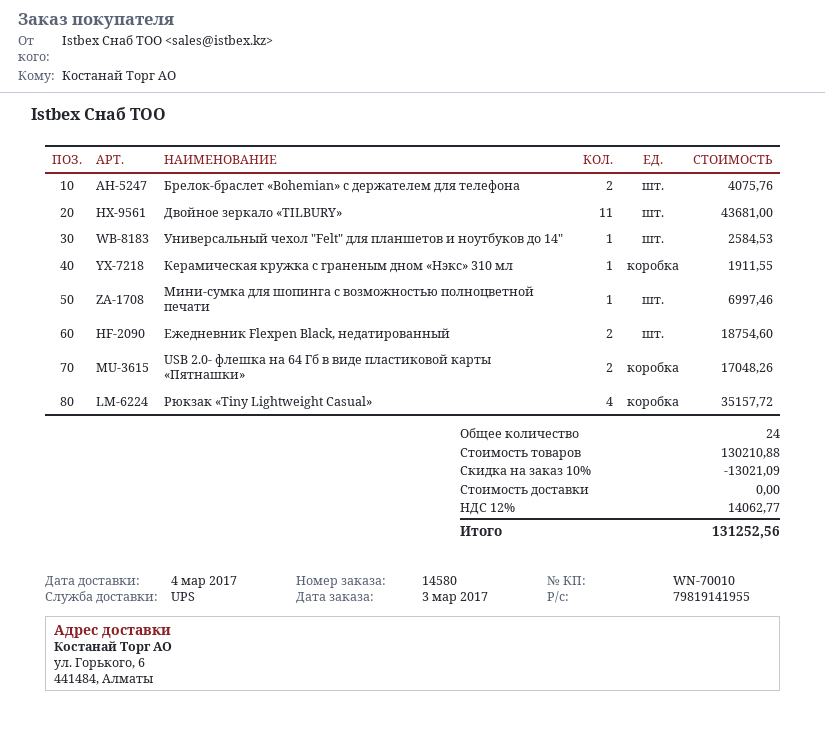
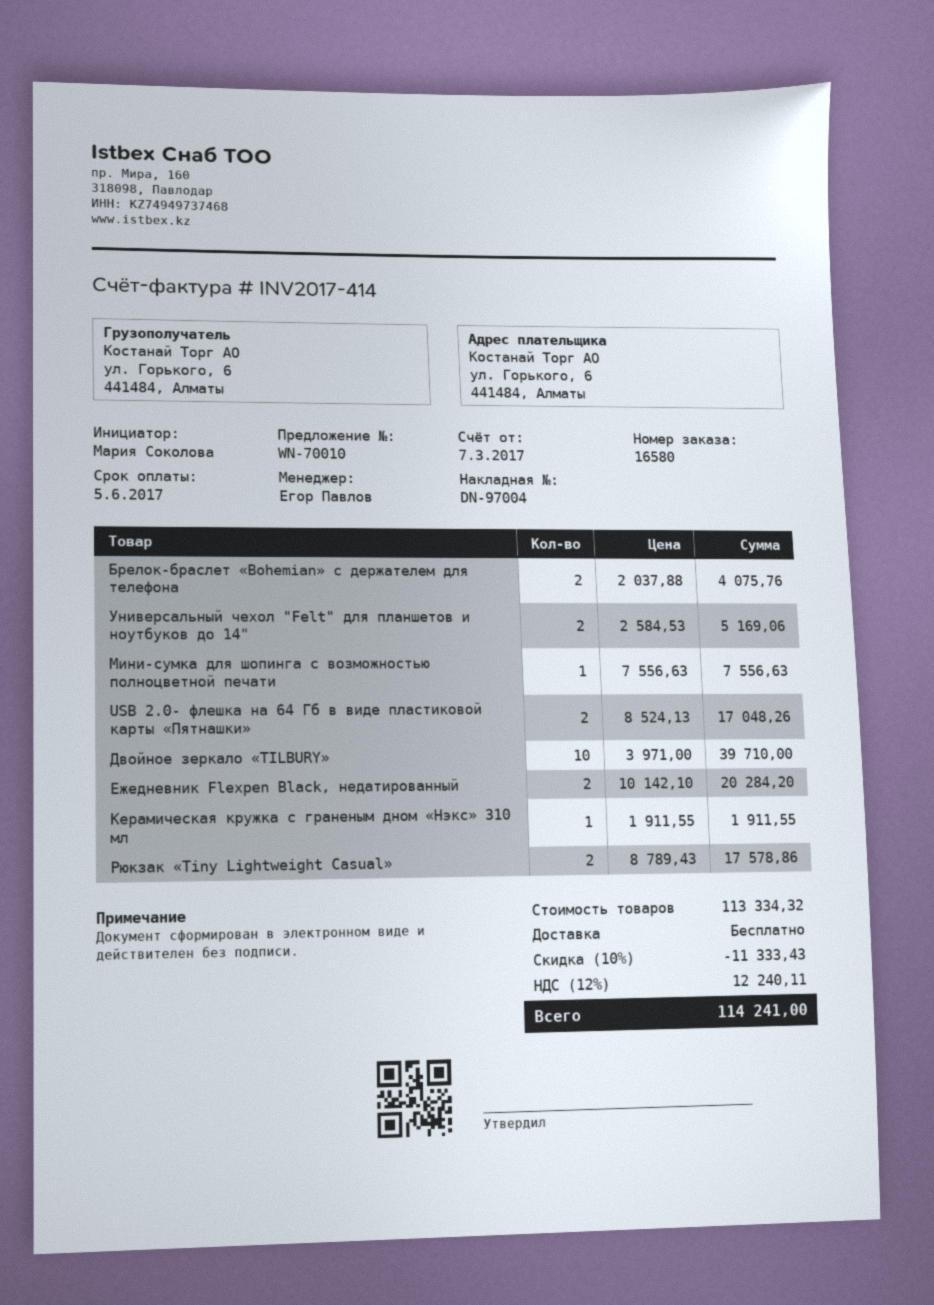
order number: 14580 -> 16580
Двойное зеркало «TILBURY»: 11 for 43681.00 -> 10 for 39710.00
Универсальный чехол "Felt" для планшетов и ноутбуков до 14": 1 for 2584.53 -> 2 for 5169.06
Мини-сумка для шопинга с возможностью полноцветной печати: 1 for 6997.46 -> 1 for 7556.63
Ежедневник Flexpen Black, недатированный: 2 for 18754.60 -> 2 for 20284.20
Рюкзак «Tiny Lightweight Casual»: 4 for 35157.72 -> 2 for 17578.86
subtotal: 130210.88 -> 113334.32
discount: 10% = 13021.09 -> 10% = 11333.43
tax: 12% = 14062.77 -> 12% = 12240.11
total: 131252.56 -> 114241.00

